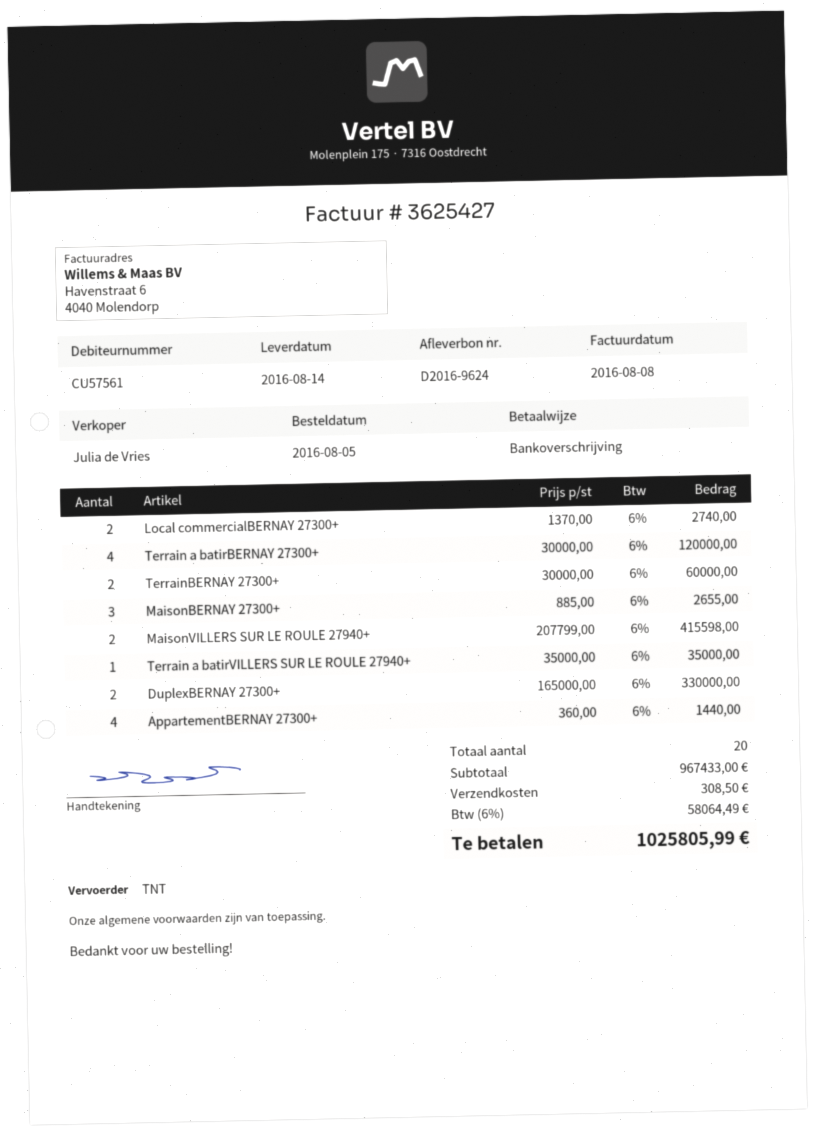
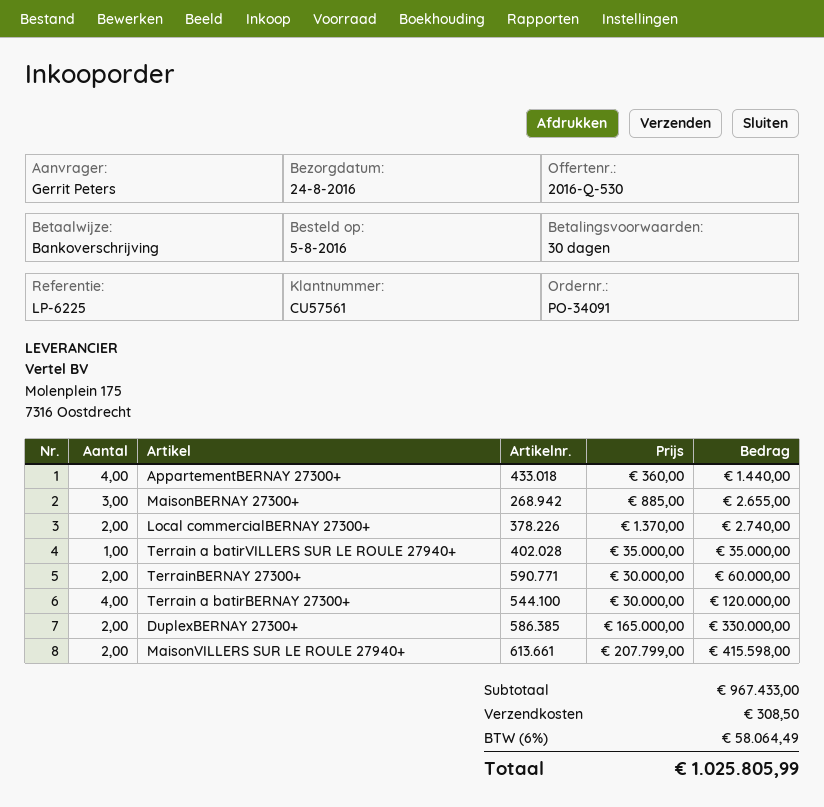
delivery date: 2016-08-14 -> 2016-08-24

